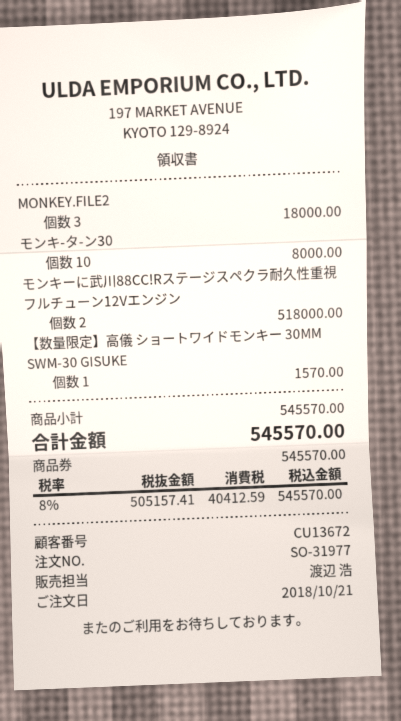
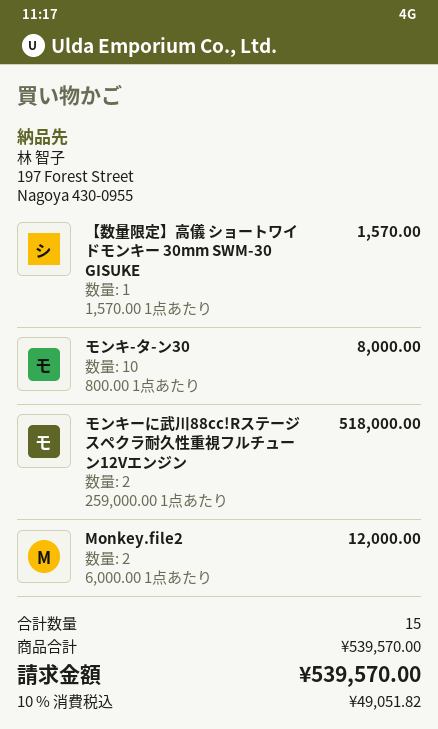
MONKEY.FILE2: 3 for 18000.00 -> 2 for 12000.00
subtotal: 545570.00 -> 539570.00
tax: 8% = 40412.59 -> 10% = 49051.82
total: 545570.00 -> 539570.00

